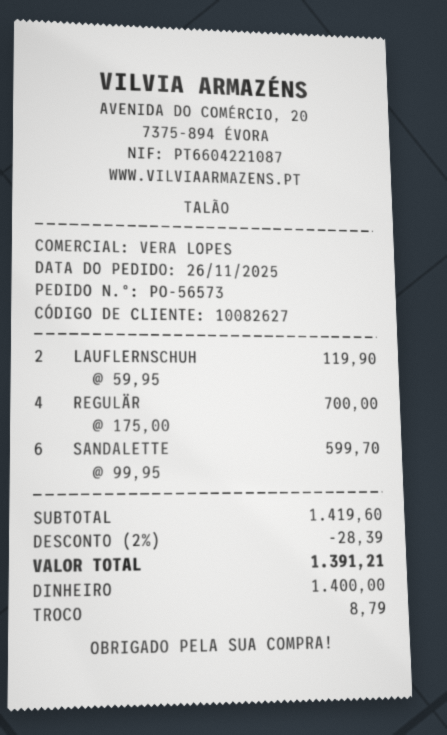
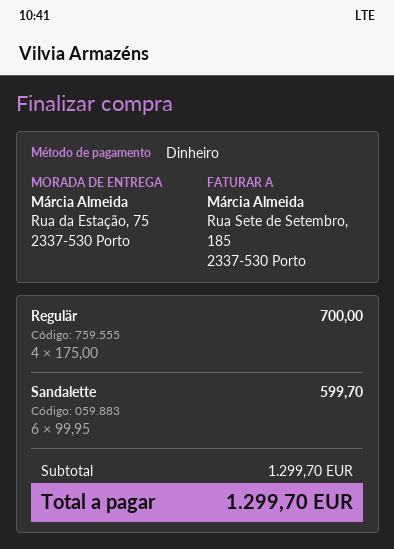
LAUFLERNSCHUH: 2 x 59.95 = 119.90 -> none
subtotal: 1419.60 -> 1299.70
discount: 2% = 28.39 -> none
total: 1391.21 -> 1299.70

